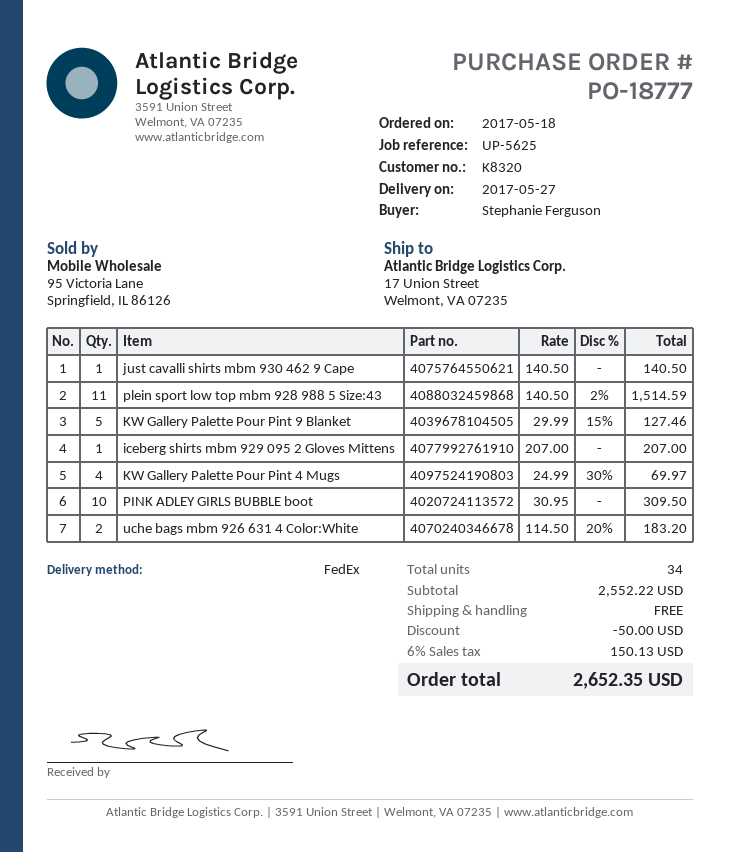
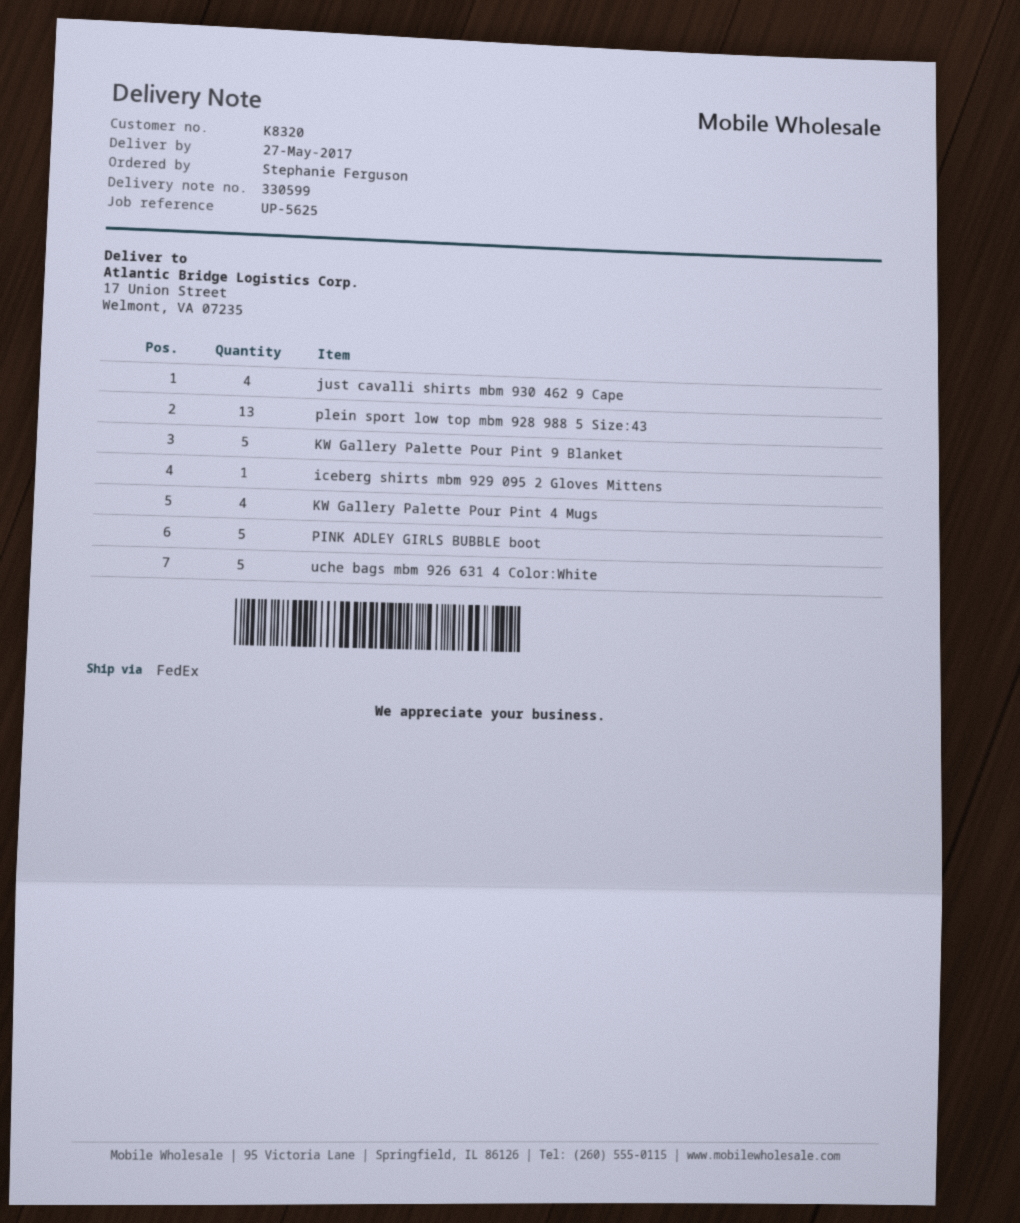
just cavalli shirts mbm 930 462 9 Cape: 1 -> 4
plein sport low top mbm 928 988 5 Size:43: 11 -> 13
PINK ADLEY GIRLS BUBBLE boot: 10 -> 5
uche bags mbm 926 631 4 Color:White: 2 -> 5

